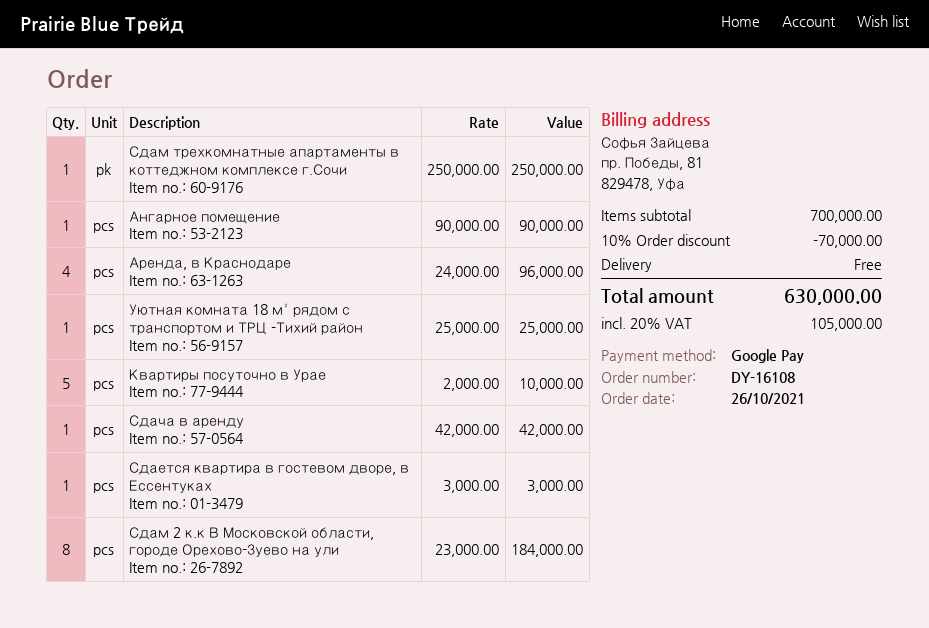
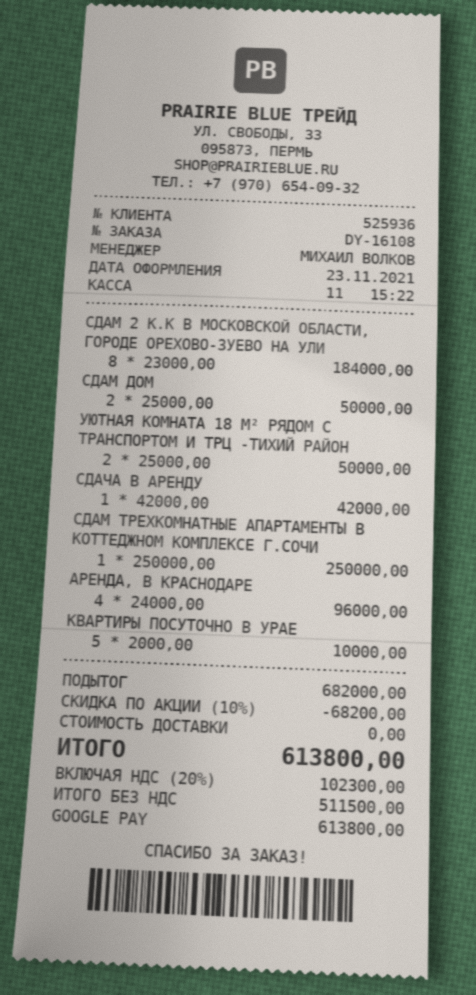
order date: 2021-10-26 -> 2021-11-23
Ангарное помещение: 1 x 90000.00 = 90000.00 -> none
Уютная комната 18 м² рядом с транспортом и ТРЦ -Тихий район: 1 x 25000.00 = 25000.00 -> 2 x 25000.00 = 50000.00
Сдается квартира в гостевом дворе, в Ессентуках: 1 x 3000.00 = 3000.00 -> none
СДАМ ДОМ: none -> 2 x 25000.00 = 50000.00
subtotal: 700000.00 -> 682000.00
discount: 10% = 70000.00 -> 10% = 68200.00
tax: 20% = 105000.00 -> 20% = 102300.00
total: 630000.00 -> 613800.00

